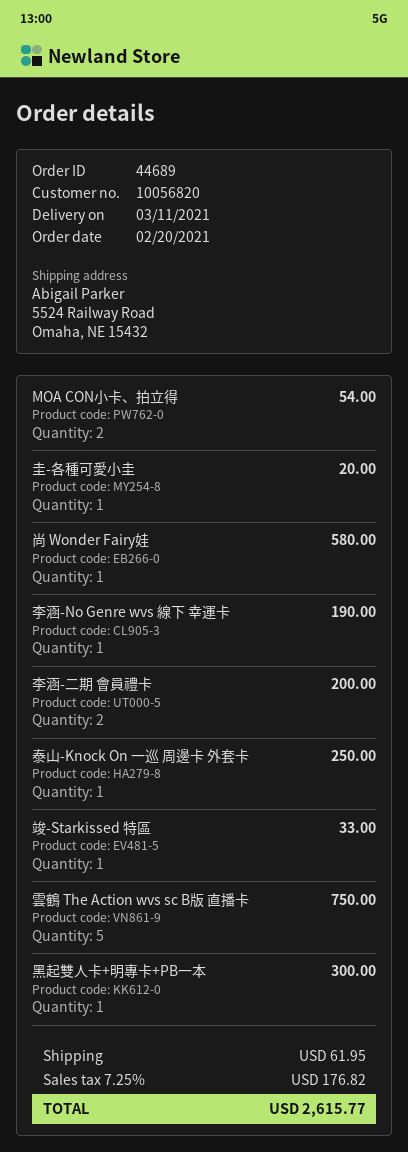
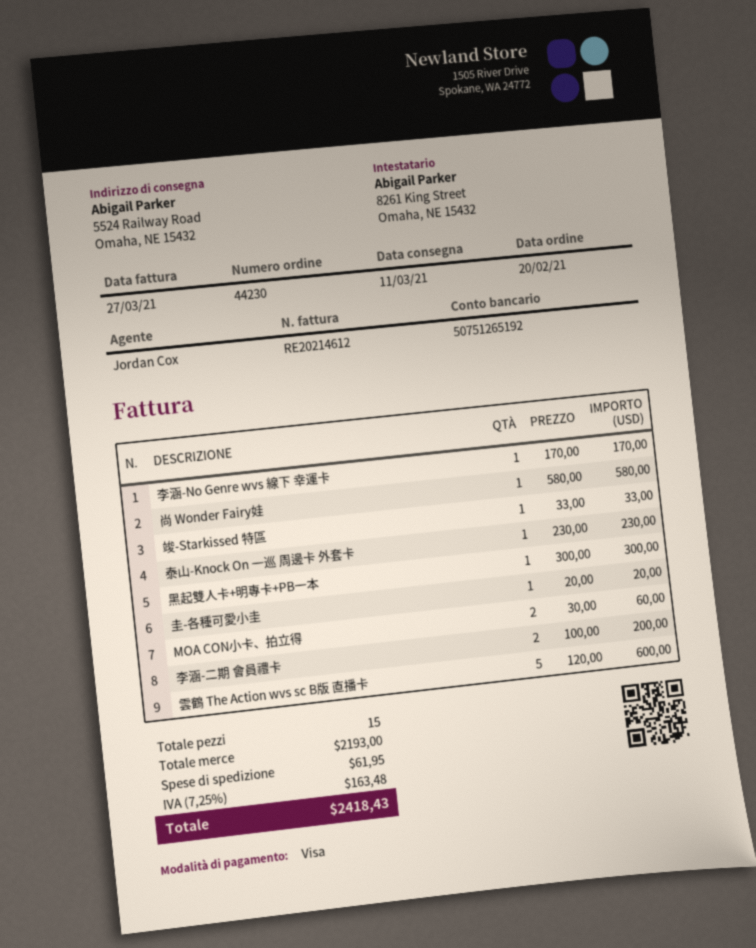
order number: 44689 -> 44230
MOA CON小卡、拍立得: 2 for 54.00 -> 2 for 60.00
李涵-No Genre wvs 線下 幸運卡: 1 for 190.00 -> 1 for 170.00
泰山-Knock On 一巡 周邊卡 外套卡: 1 for 250.00 -> 1 for 230.00
雲鶴 The Action wvs sc B版 直播卡: 5 for 750.00 -> 5 for 600.00
tax: 7.25% = 176.82 -> 7.25% = 163.48
total: 2615.77 -> 2418.43

